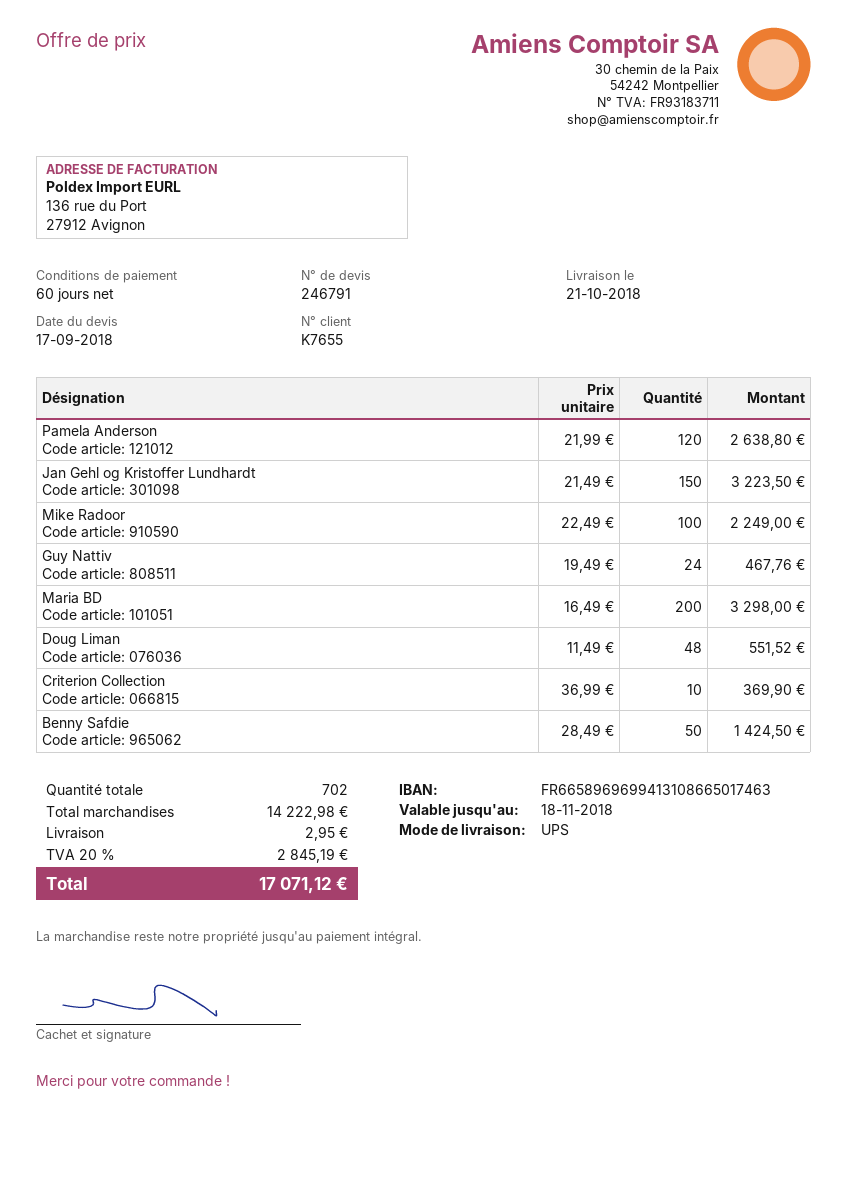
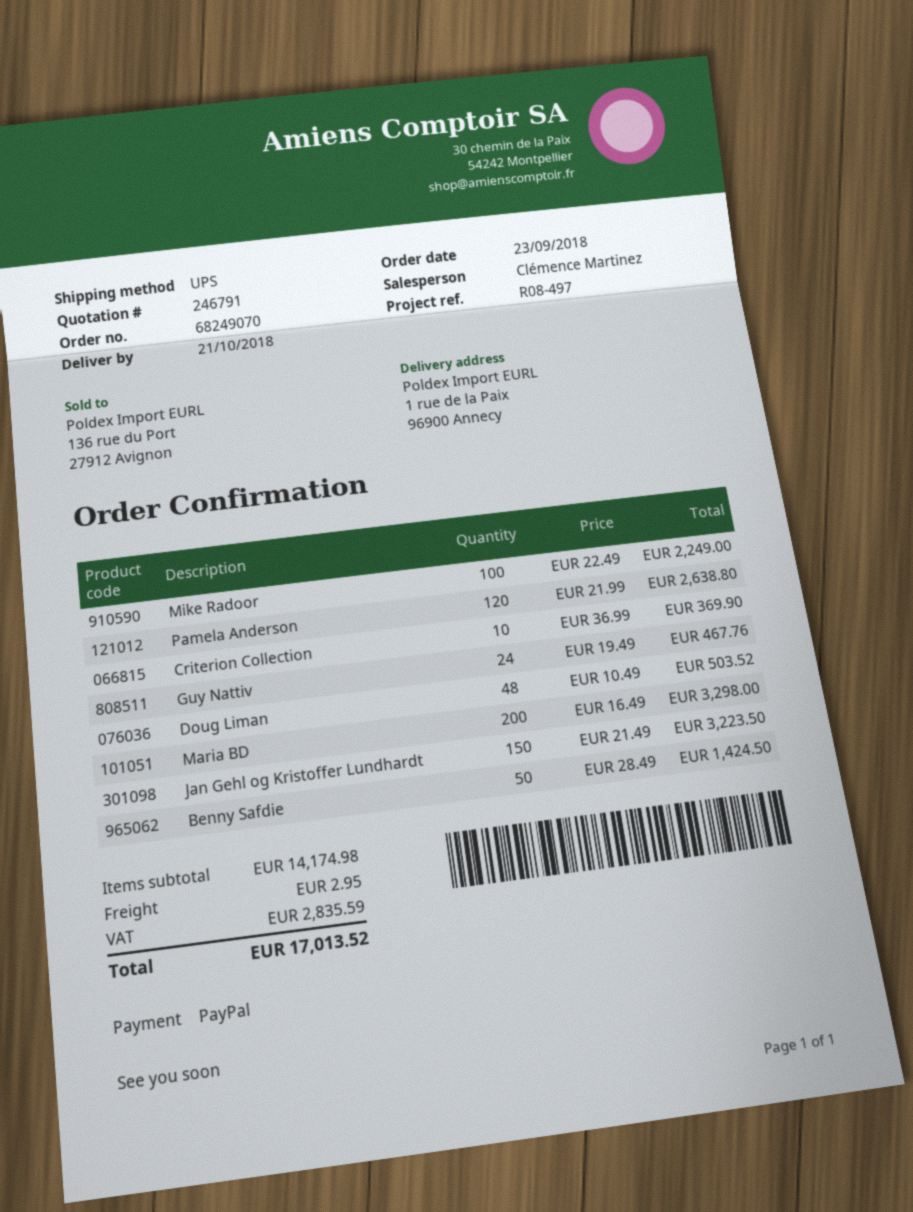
Doug Liman: 48 x 11.49 = 551.52 -> 48 x 10.49 = 503.52
subtotal: 14222.98 -> 14174.98
tax: 2845.19 -> 2835.59
total: 17071.12 -> 17013.52

